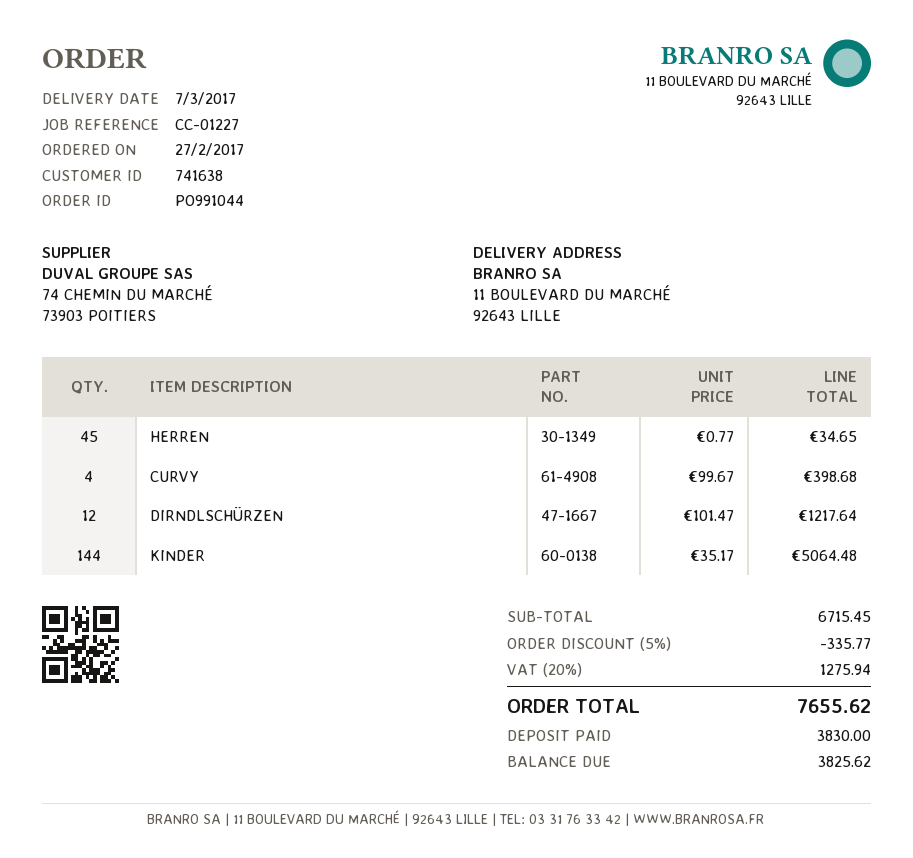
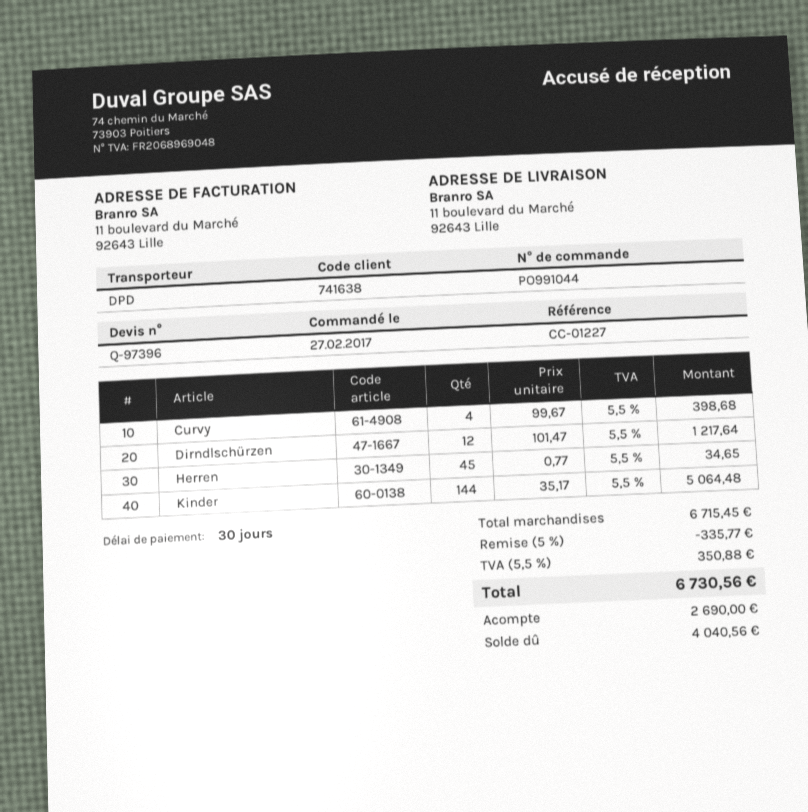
tax: 20% = 1275.94 -> 5.5% = 350.88
total: 7655.62 -> 6730.56
deposit: 3830.00 -> 2690.00
balance: 3825.62 -> 4040.56

